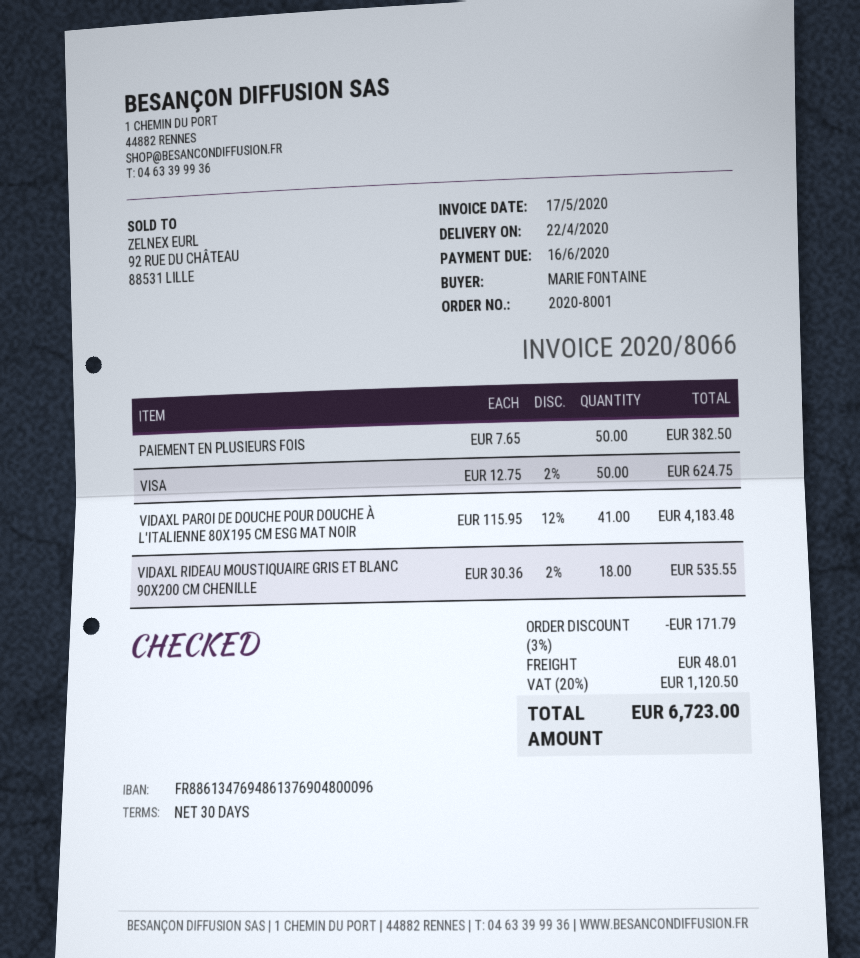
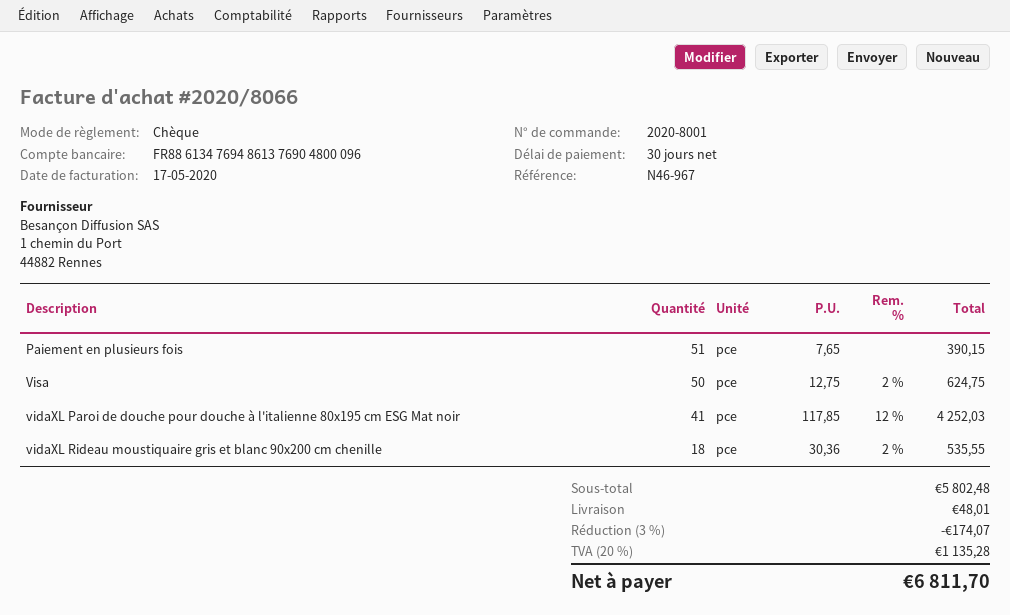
PAIEMENT EN PLUSIEURS FOIS: 50 x 7.65 = 382.50 -> 51 x 7.65 = 390.15
VIDAXL PAROI DE DOUCHE POUR DOUCHE À L'ITALIENNE 80X195 CM ESG MAT NOIR: 41 x 115.95 - 12% = 4183.48 -> 41 x 117.85 - 12% = 4252.03
discount: 3% = 171.79 -> 3% = 174.07
tax: 20% = 1120.50 -> 20% = 1135.28
total: 6723.00 -> 6811.70

